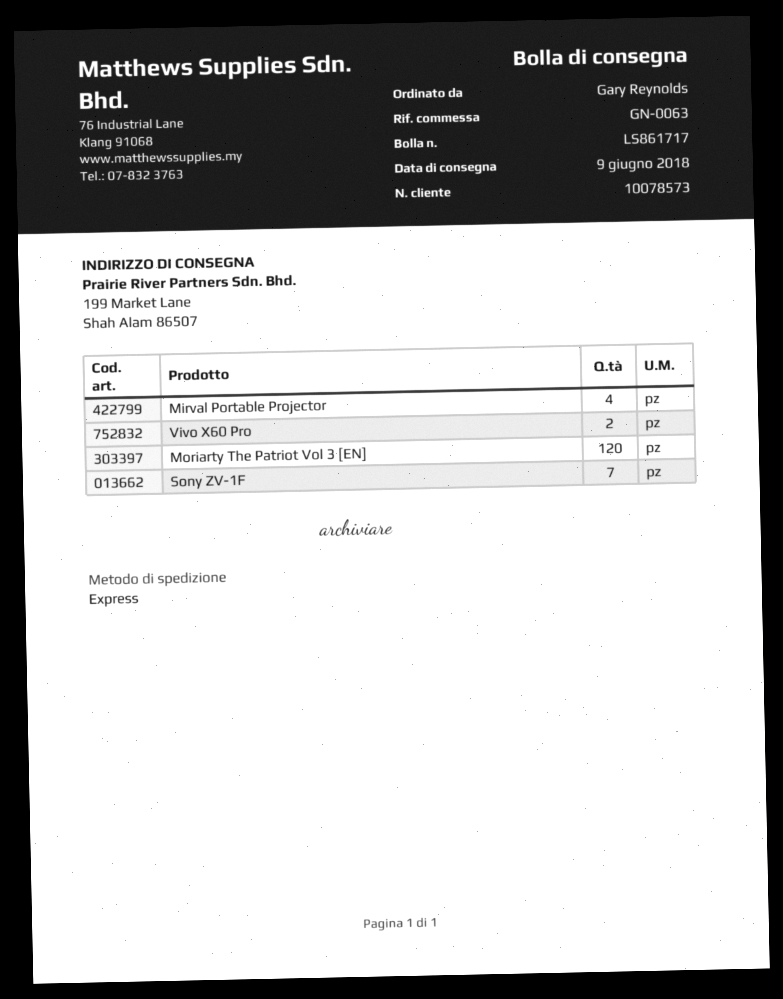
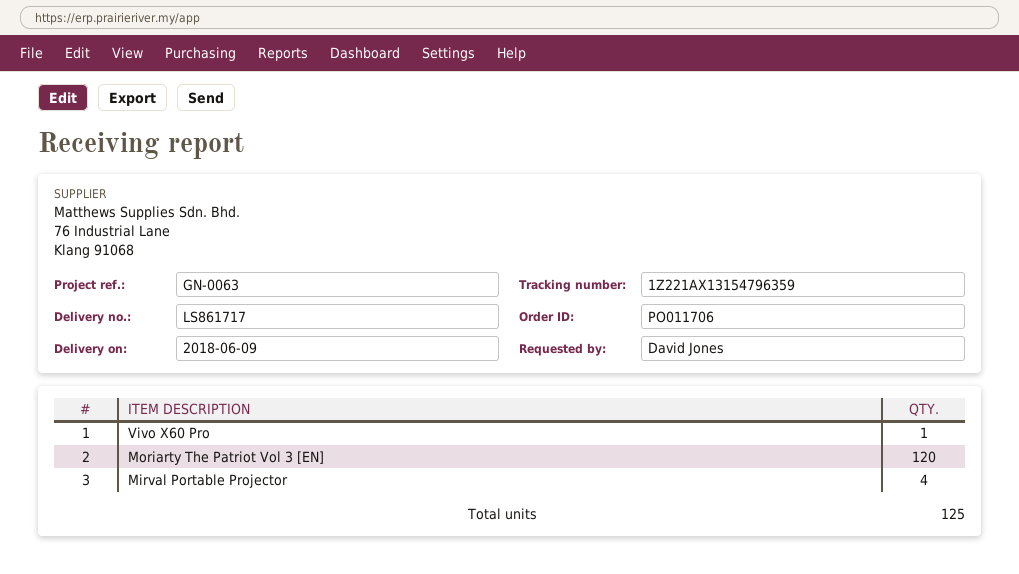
ordered by: Gary Reynolds -> David Jones
Vivo X60 Pro: 2 -> 1
Sony ZV-1F: 7 -> none

